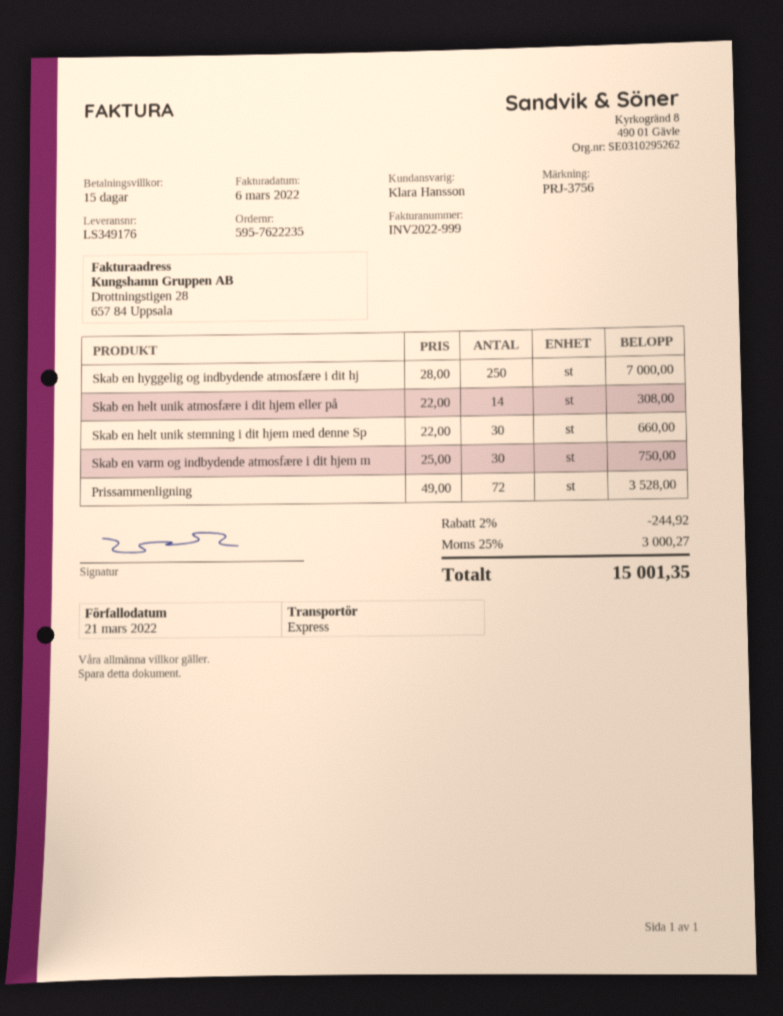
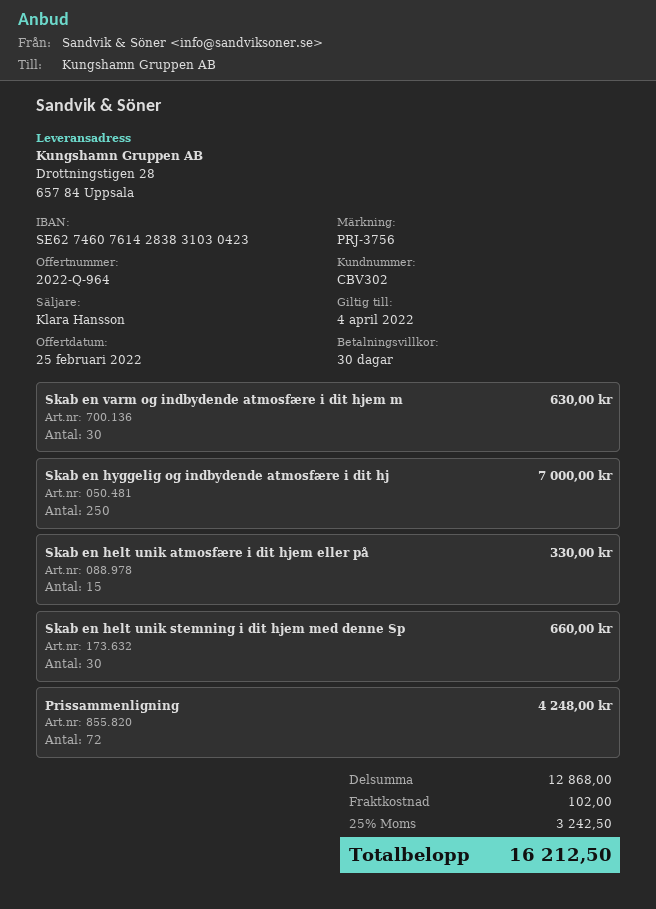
payment terms: 15 days -> 30 days
Skab en helt unik atmosfære i dit hjem eller på: 14 for 308.00 -> 15 for 330.00
Skab en varm og indbydende atmosfære i dit hjem m: 30 for 750.00 -> 30 for 630.00
Prissammenligning: 72 for 3528.00 -> 72 for 4248.00
discount: 2% = 244.92 -> none
shipping: none -> 102.00
tax: 25% = 3000.27 -> 25% = 3242.50
total: 15001.35 -> 16212.50

